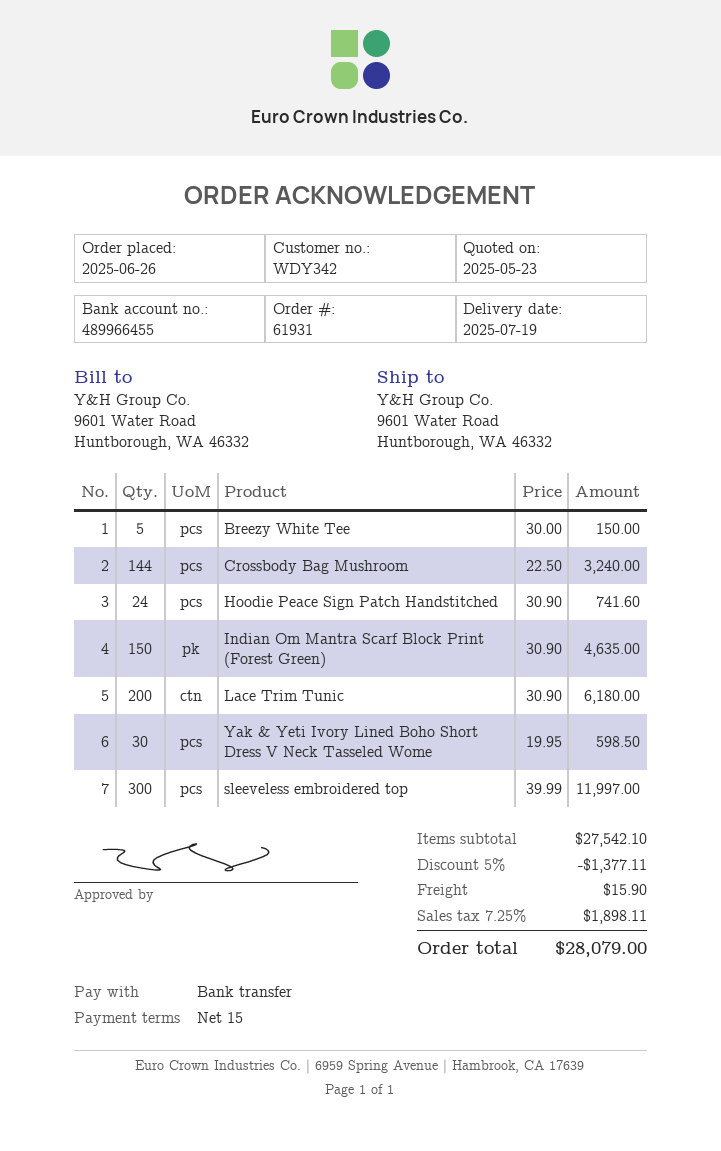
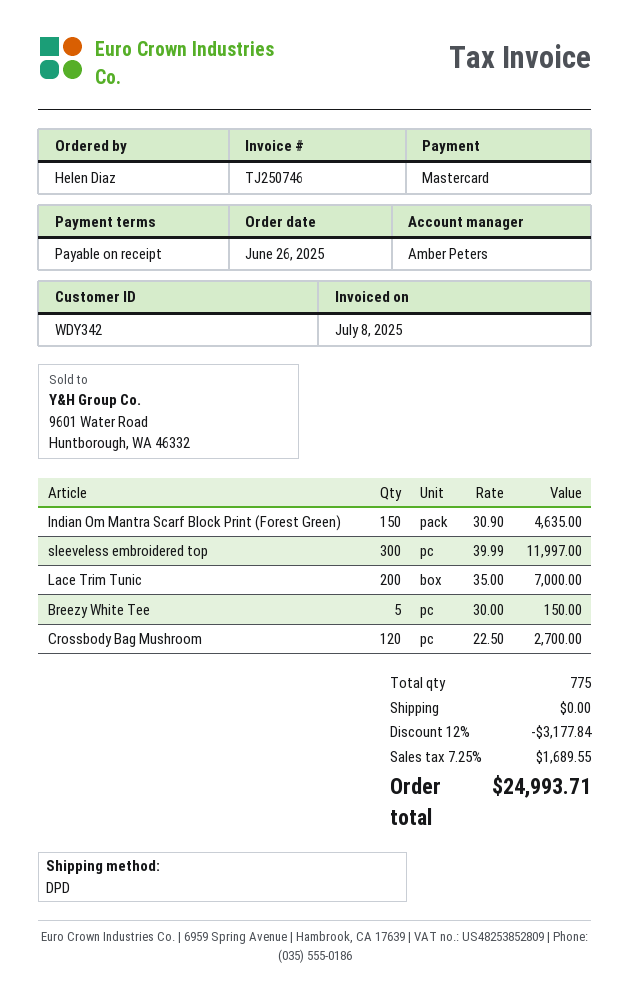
payment terms: 15 days -> on receipt
payment method: bank transfer -> Mastercard
Crossbody Bag Mushroom: 144 x 22.50 = 3240.00 -> 120 x 22.50 = 2700.00
Hoodie Peace Sign Patch Handstitched: 24 x 30.90 = 741.60 -> none
Lace Trim Tunic: 200 x 30.90 = 6180.00 -> 200 x 35.00 = 7000.00
Yak & Yeti Ivory Lined Boho Short Dress V Neck Tasseled Wome: 30 x 19.95 = 598.50 -> none
discount: 5% = 1377.11 -> 12% = 3177.84
shipping: 15.90 -> 0.00
tax: 7.25% = 1898.11 -> 7.25% = 1689.55
total: 28079.00 -> 24993.71

